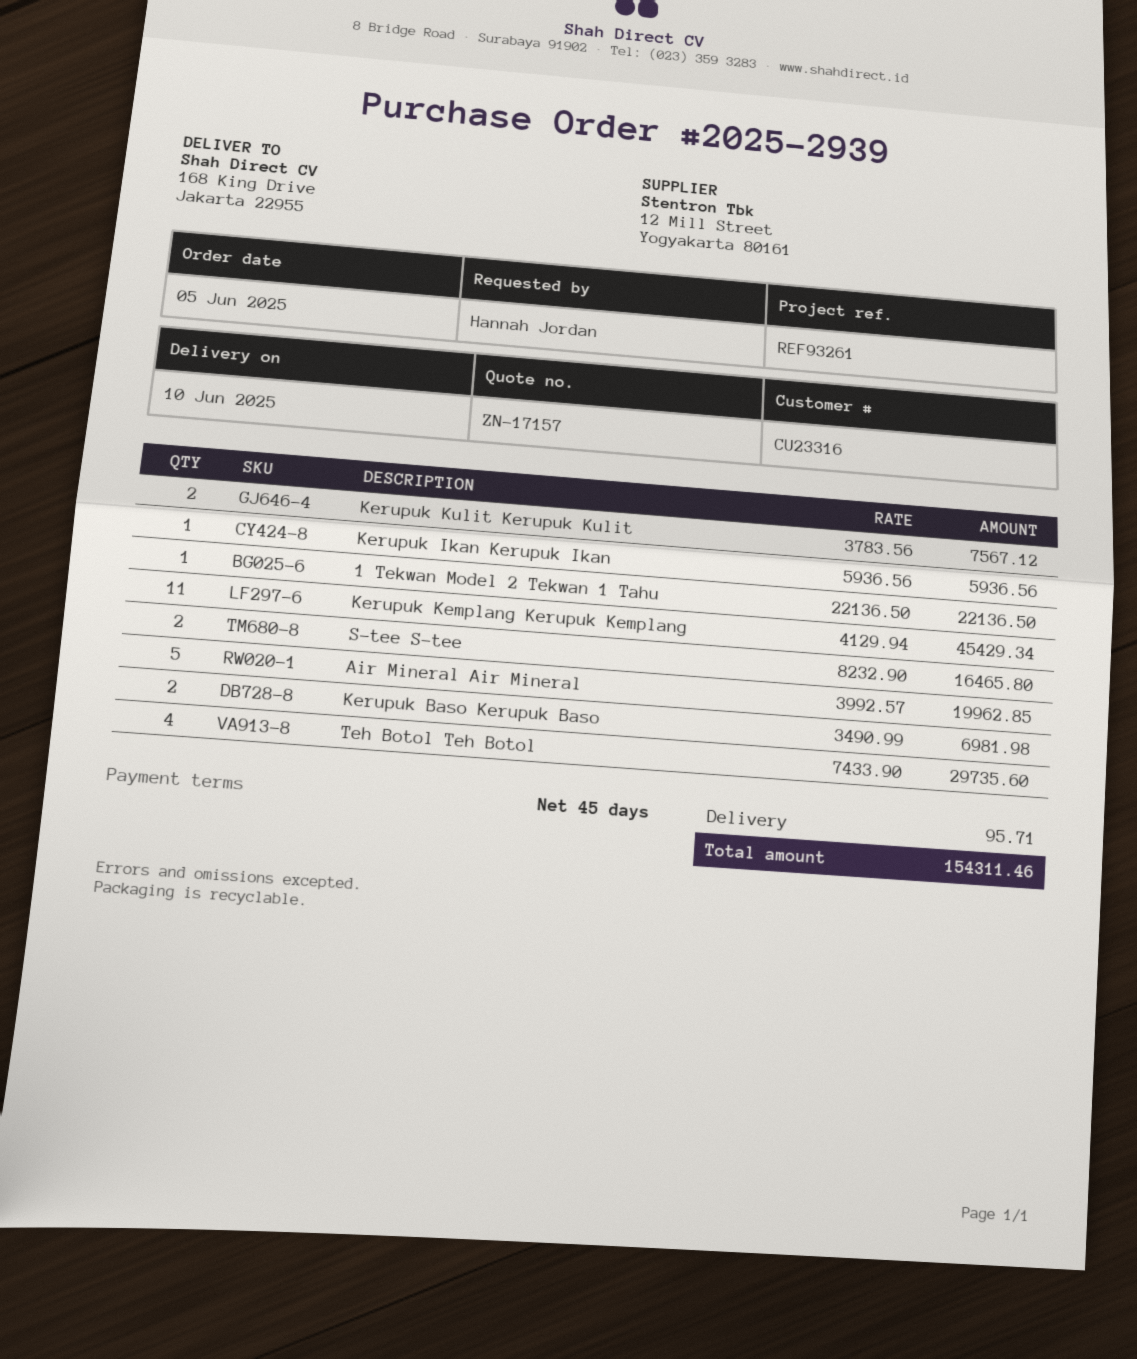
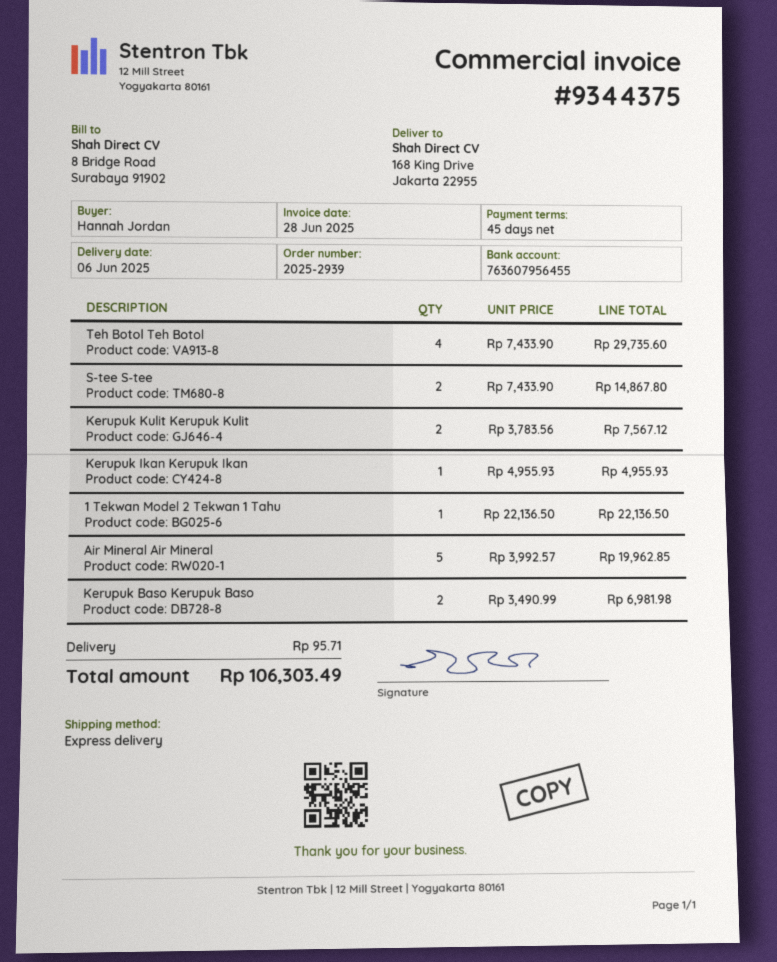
delivery date: 2025-06-10 -> 2025-06-06
Kerupuk Ikan Kerupuk Ikan: 1 x 5936.56 = 5936.56 -> 1 x 4955.93 = 4955.93
Kerupuk Kemplang Kerupuk Kemplang: 11 x 4129.94 = 45429.34 -> none
S-tee S-tee: 2 x 8232.90 = 16465.80 -> 2 x 7433.90 = 14867.80
total: 154311.46 -> 106303.49

